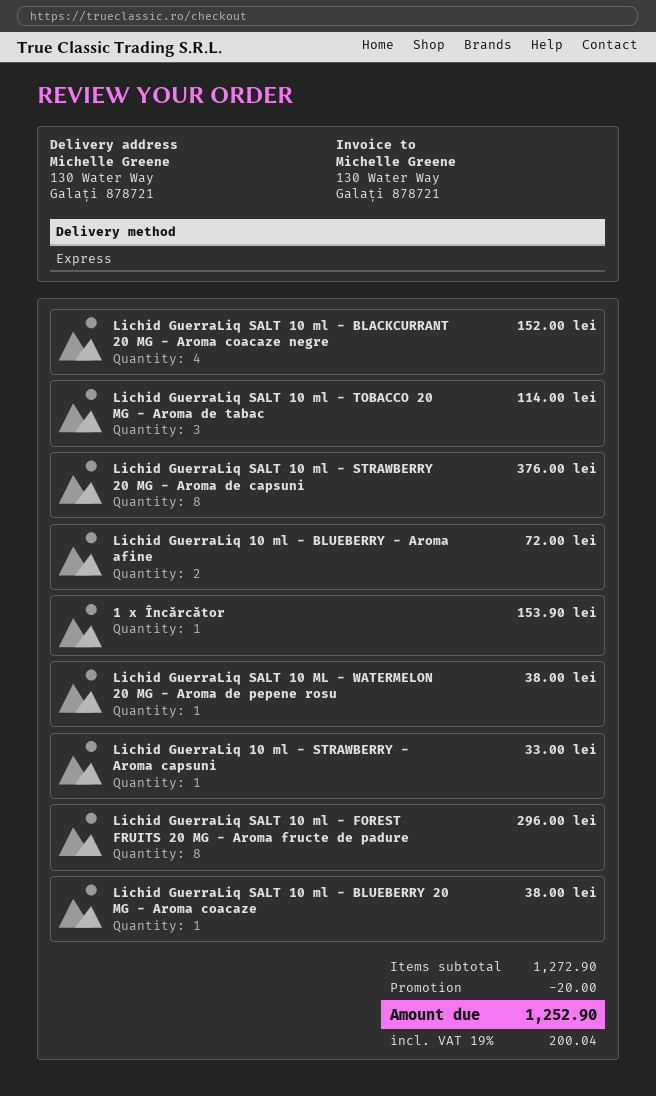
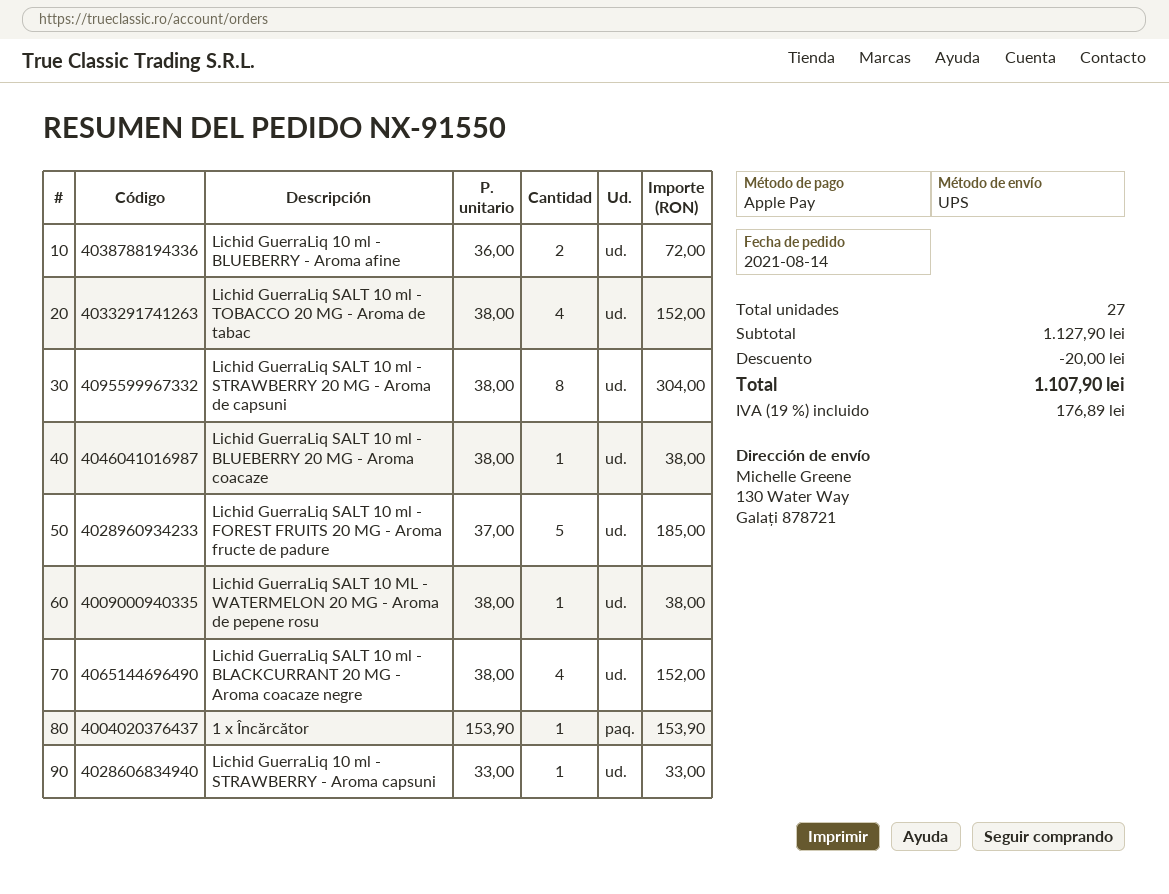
shipping method: express -> UPS
Lichid GuerraLiq SALT 10 ml - TOBACCO 20 MG - Aroma de tabac: 3 for 114.00 -> 4 for 152.00
Lichid GuerraLiq SALT 10 ml - STRAWBERRY 20 MG - Aroma de capsuni: 8 for 376.00 -> 8 for 304.00
Lichid GuerraLiq SALT 10 ml - FOREST FRUITS 20 MG - Aroma fructe de padure: 8 for 296.00 -> 5 for 185.00
subtotal: 1272.90 -> 1127.90
tax: 19% = 200.04 -> 19% = 176.89
total: 1252.90 -> 1107.90

